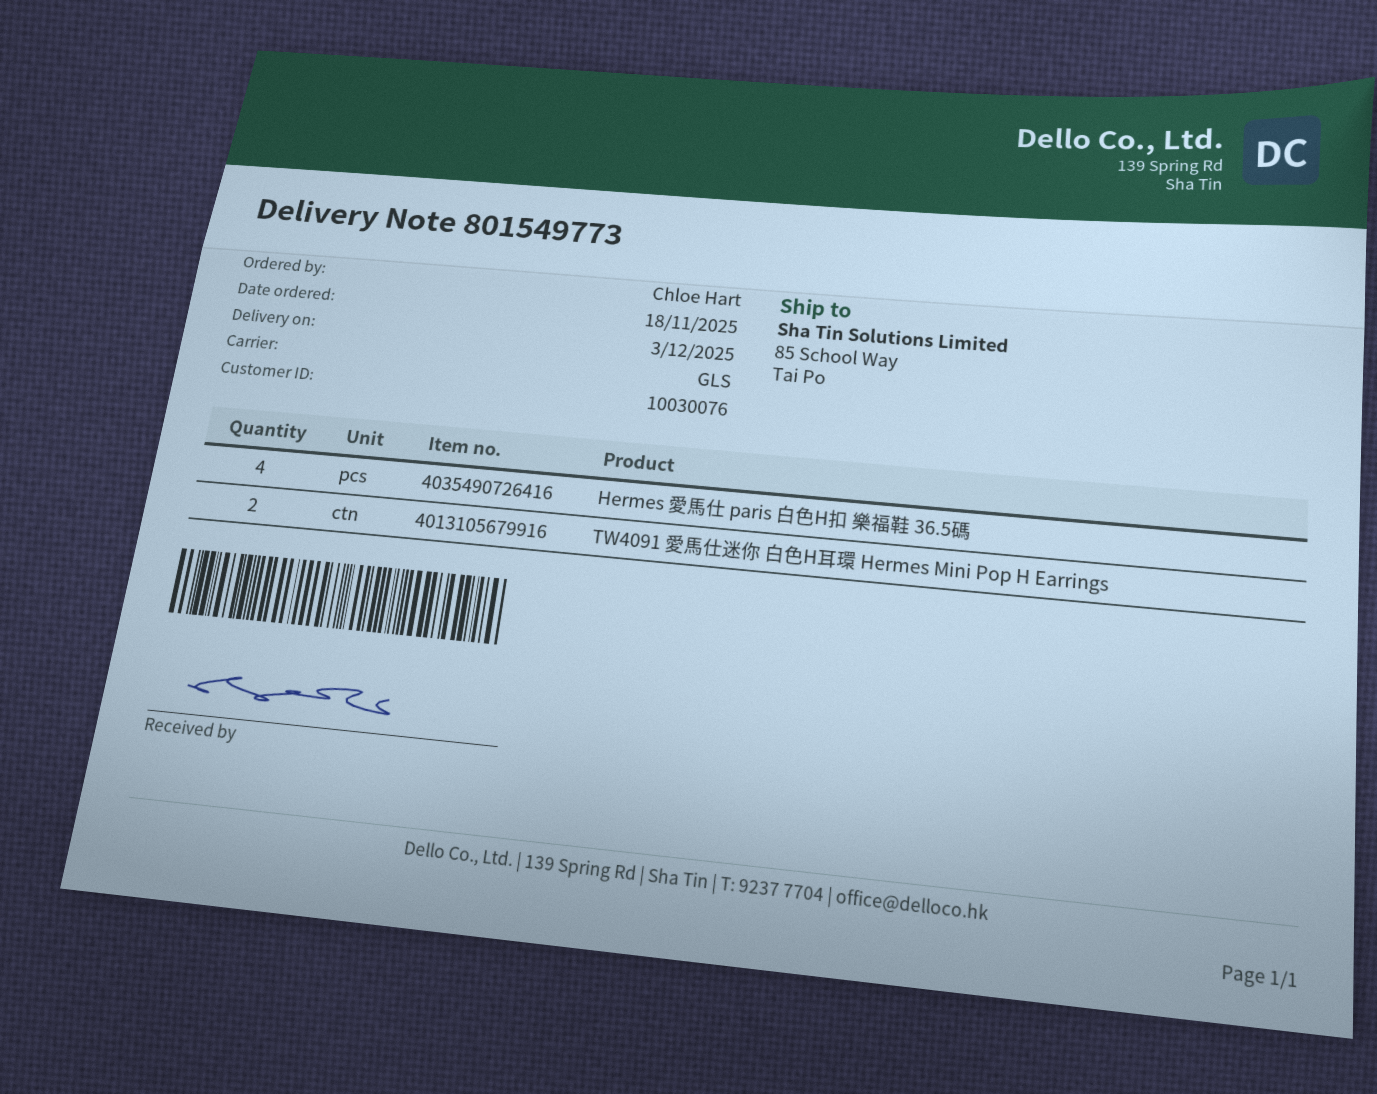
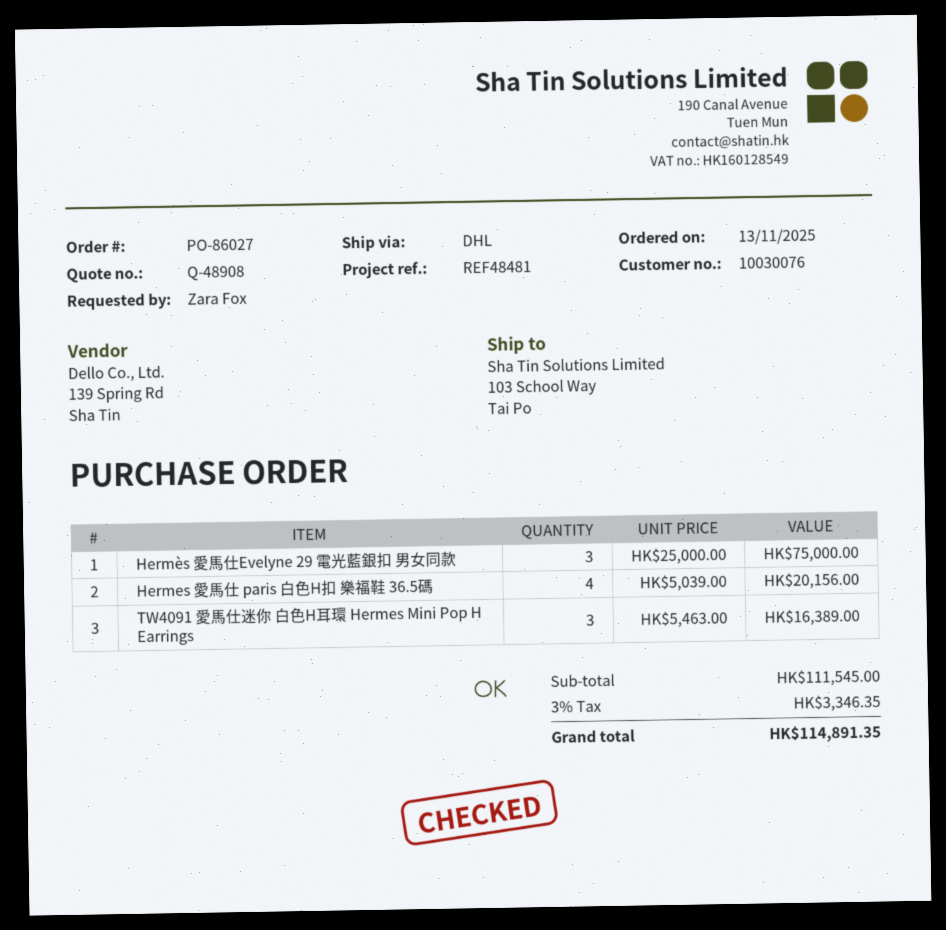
order date: 2025-11-18 -> 2025-11-13
ordered by: Chloe Hart -> Zara Fox
shipping method: GLS -> DHL
ship to: 85 School Way, Tai Po -> 103 School Way, Tai Po
TW4091 愛馬仕迷你 白色H耳環 Hermes Mini Pop H Earrings: 2 -> 3
Hermès 愛馬仕Evelyne 29 電光藍銀扣 男女同款: none -> 3

